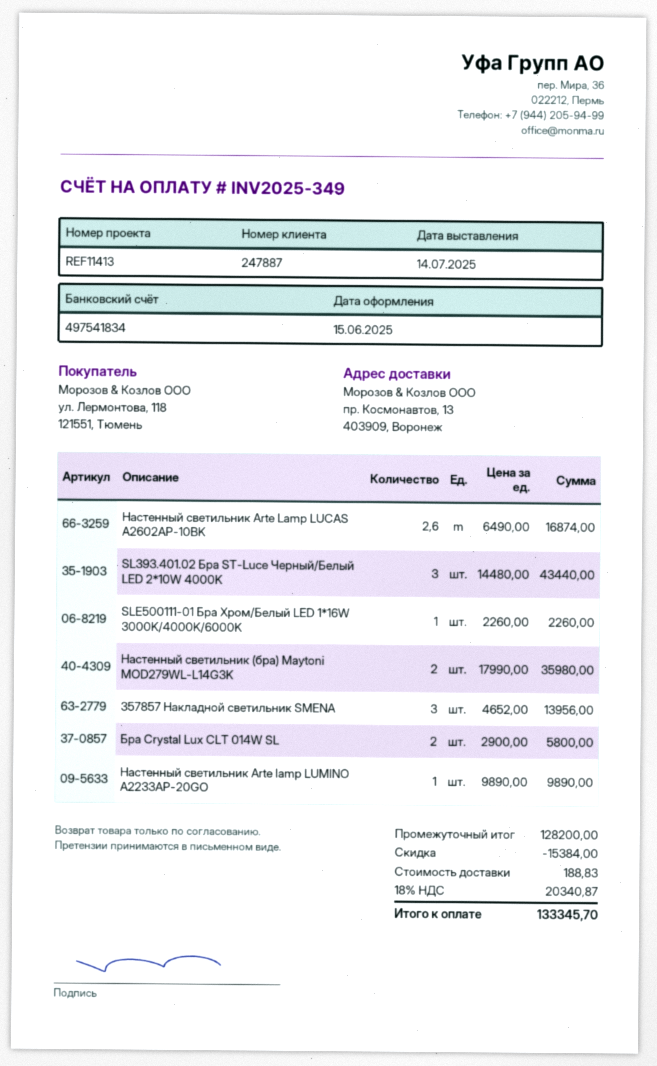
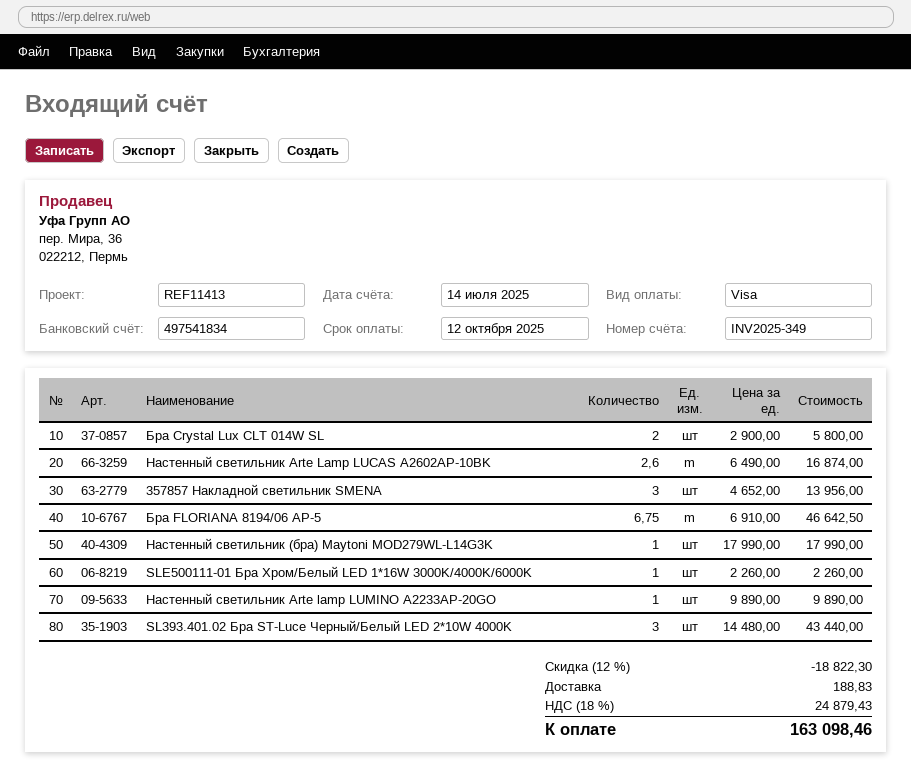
Настенный светильник (бра) Maytoni MOD279WL-L14G3K: 2 x 17990.00 = 35980.00 -> 1 x 17990.00 = 17990.00
Бра FLORIANA 8194/06 AP-5: none -> 6.75 x 6910.00 = 46642.50
discount: 15384.00 -> 18822.30
tax: 18% = 20340.87 -> 18% = 24879.43
total: 133345.70 -> 163098.46

